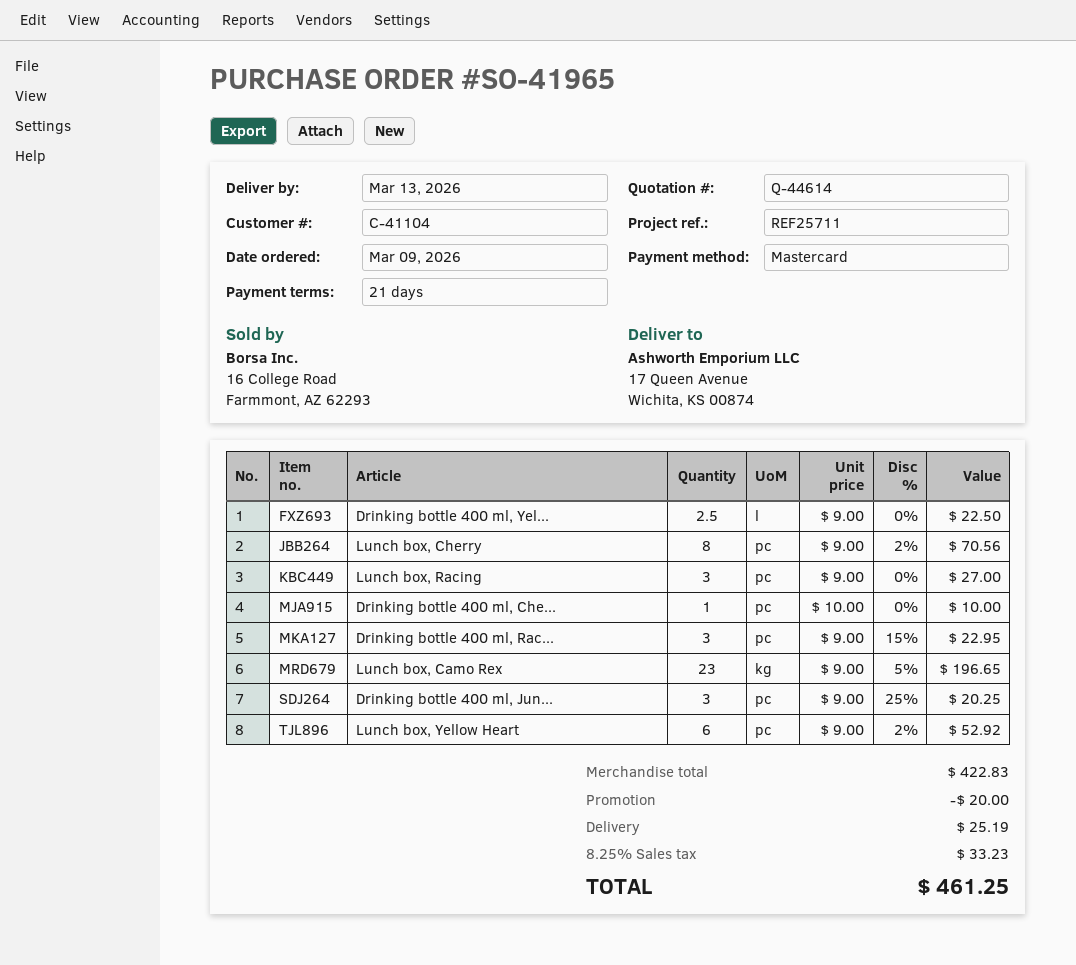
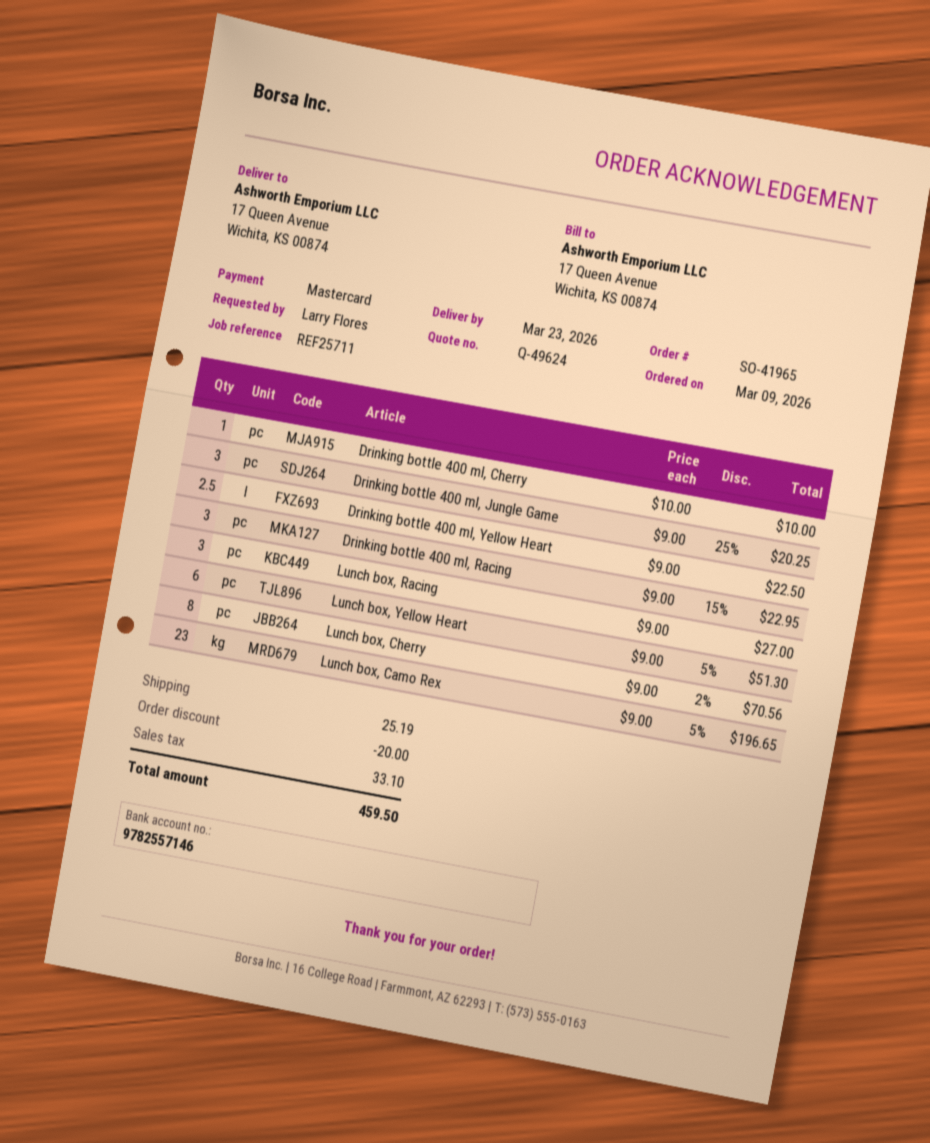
quote number: Q-44614 -> Q-49624
delivery date: 2026-03-13 -> 2026-03-23
Lunch box, Yellow Heart: 6 x 9.00 - 2% = 52.92 -> 6 x 9.00 - 5% = 51.30
tax: 33.23 -> 33.10
total: 461.25 -> 459.50

